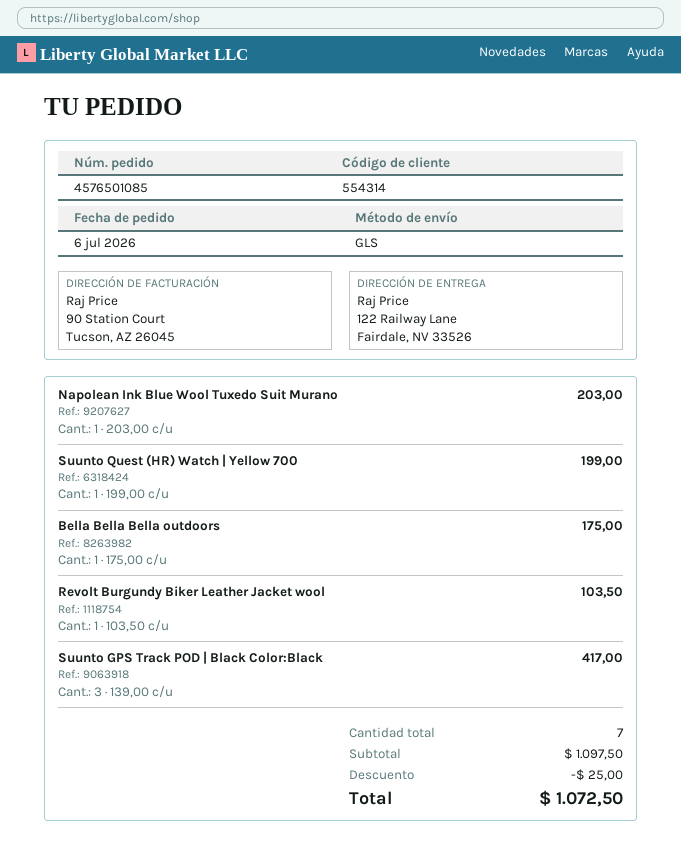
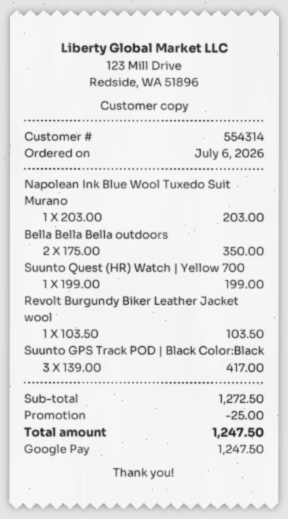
Bella Bella Bella outdoors: 1 x 175.00 = 175.00 -> 2 x 175.00 = 350.00
subtotal: 1097.50 -> 1272.50
total: 1072.50 -> 1247.50

